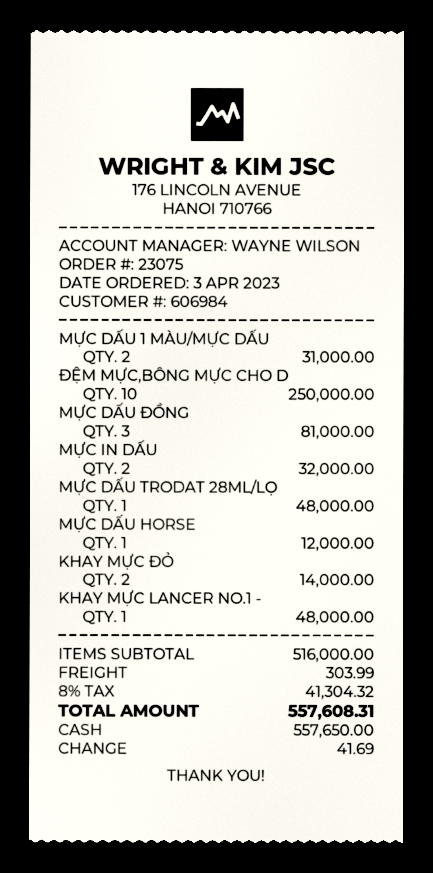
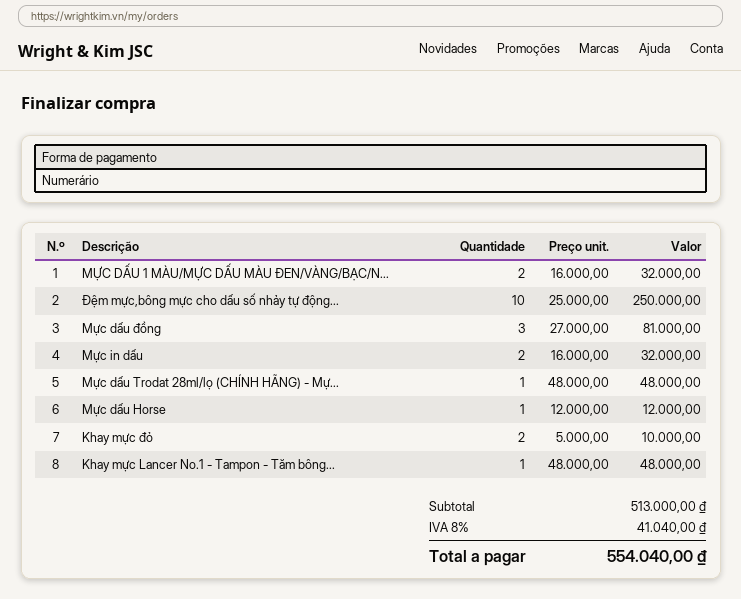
MỰC DẤU 1 MÀU/MỰC DẤU: 2 for 31000.00 -> 2 for 32000.00
KHAY MỰC ĐỎ: 2 for 14000.00 -> 2 for 10000.00
subtotal: 516000.00 -> 513000.00
shipping: 303.99 -> none
tax: 8% = 41304.32 -> 8% = 41040.00
total: 557608.31 -> 554040.00

